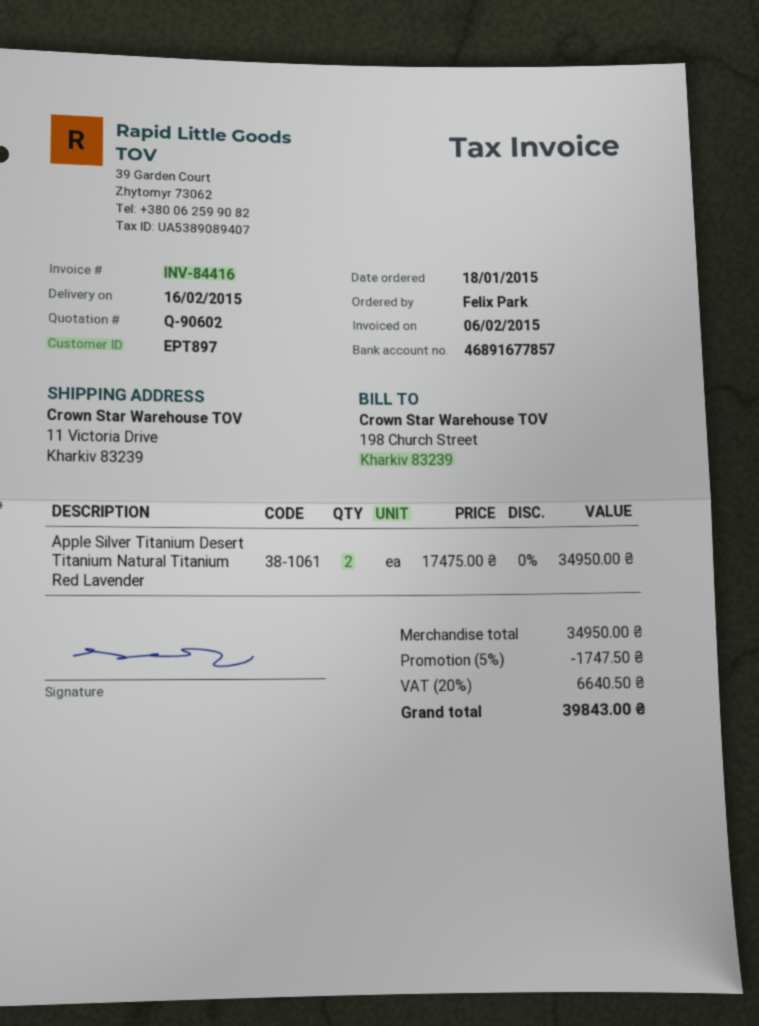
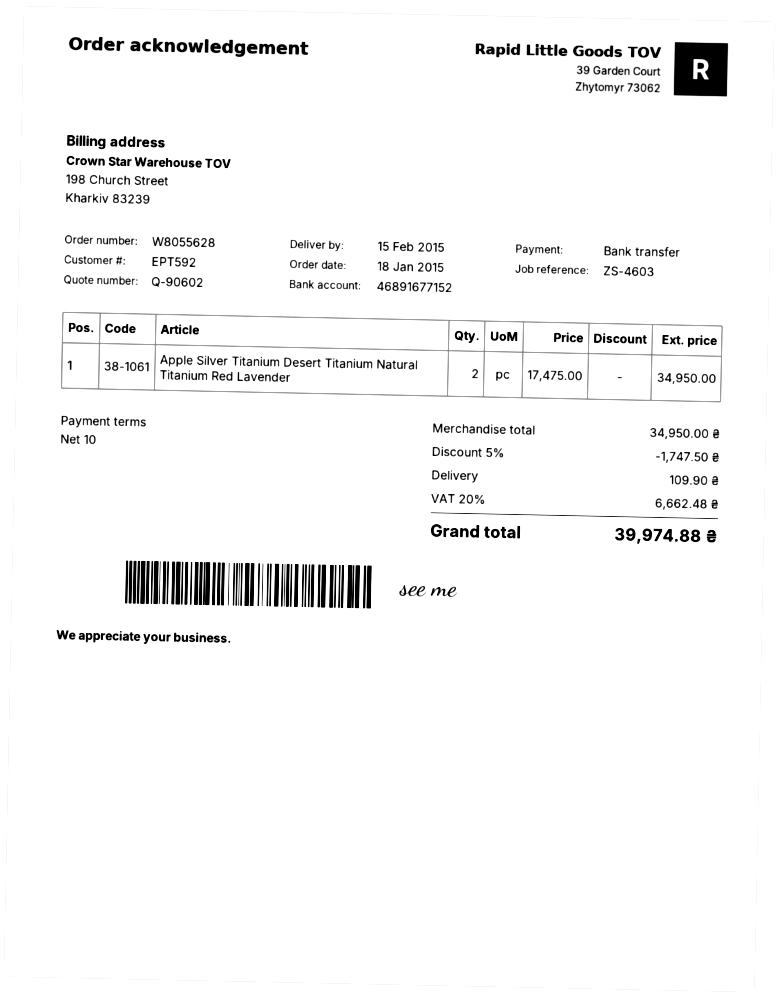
delivery date: 2015-02-16 -> 2015-02-15
customer number: EPT897 -> EPT592
bank account: 46891677857 -> 46891677152
shipping: none -> 109.90
tax: 20% = 6640.50 -> 20% = 6662.48
total: 39843.00 -> 39974.88

